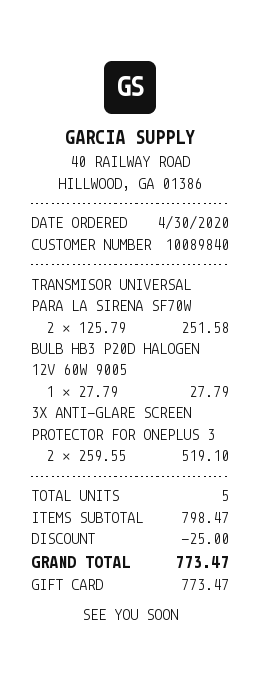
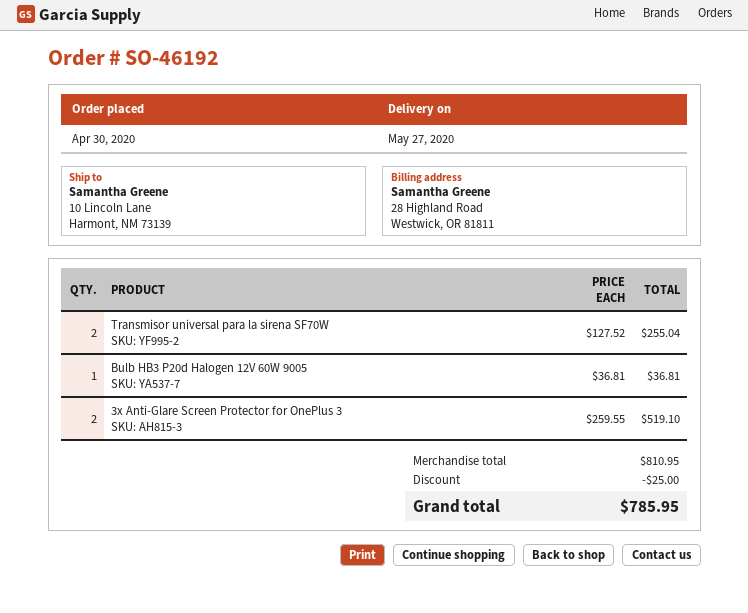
TRANSMISOR UNIVERSAL PARA LA SIRENA SF70W: 2 x 125.79 = 251.58 -> 2 x 127.52 = 255.04
BULB HB3 P20D HALOGEN 12V 60W 9005: 1 x 27.79 = 27.79 -> 1 x 36.81 = 36.81
subtotal: 798.47 -> 810.95
total: 773.47 -> 785.95

